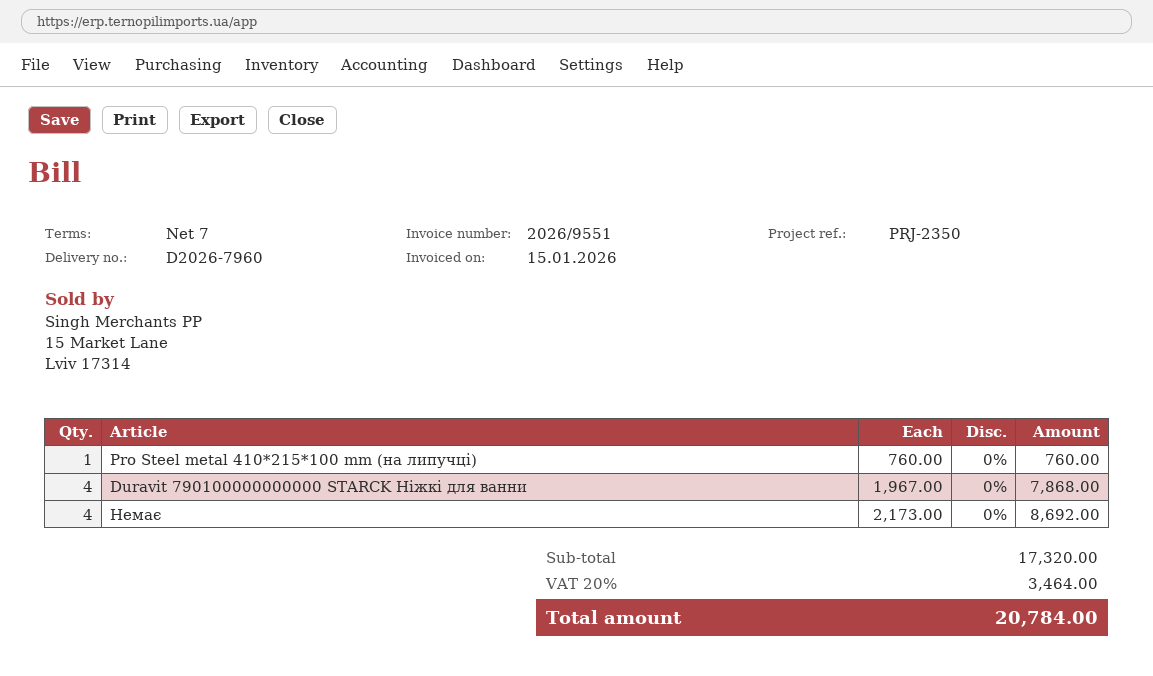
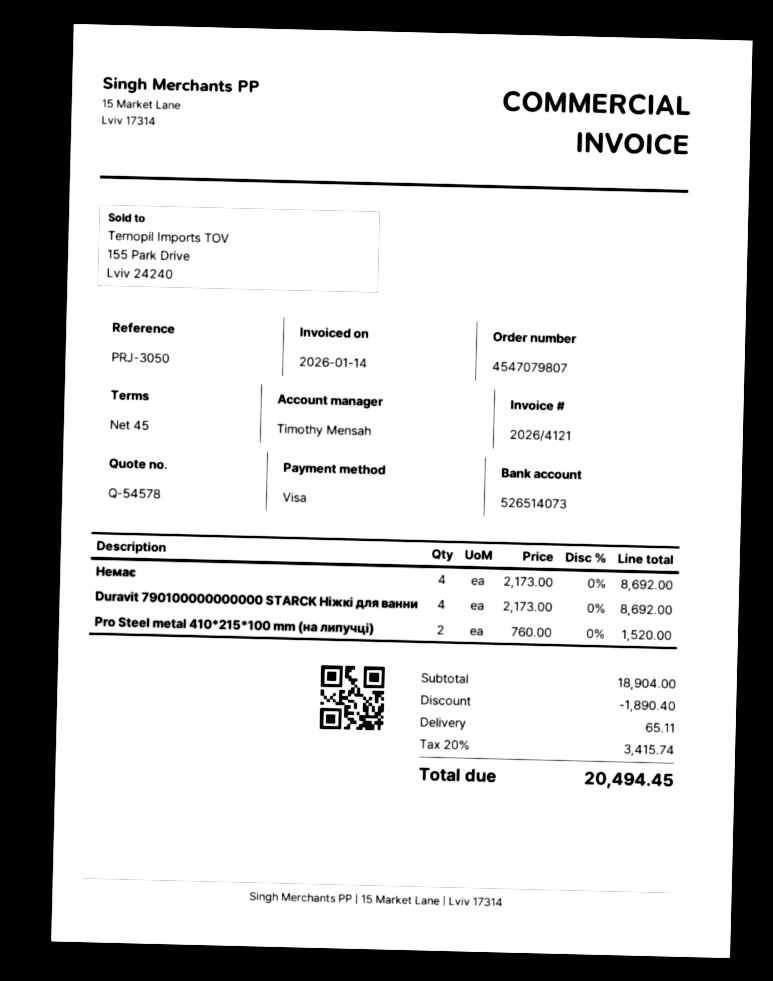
invoice number: 2026/9551 -> 2026/4121
invoice date: 2026-01-15 -> 2026-01-14
payment terms: 7 days -> 45 days
reference: PRJ-2350 -> PRJ-3050
Pro Steel metal 410*215*100 mm (на липучці): 1 x 760.00 = 760.00 -> 2 x 760.00 = 1520.00
Duravit 790100000000000 STARCK Ніжкі для ванни: 4 x 1967.00 = 7868.00 -> 4 x 2173.00 = 8692.00
subtotal: 17320.00 -> 18904.00
discount: none -> 1890.40
shipping: none -> 65.11
tax: 20% = 3464.00 -> 20% = 3415.74
total: 20784.00 -> 20494.45

